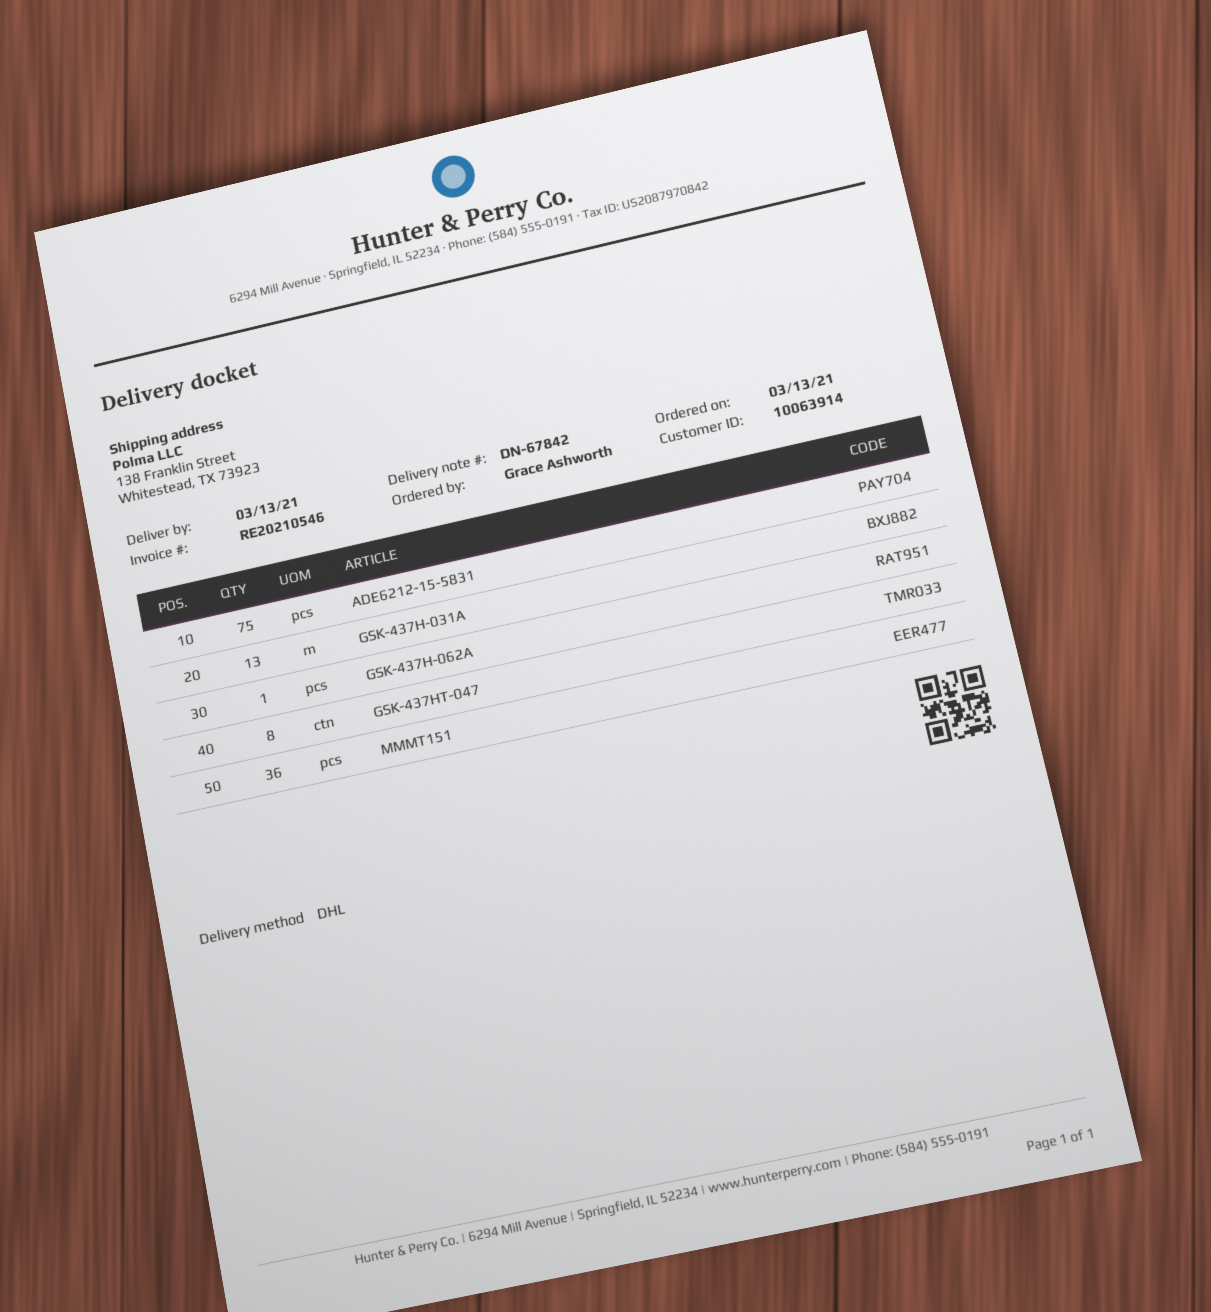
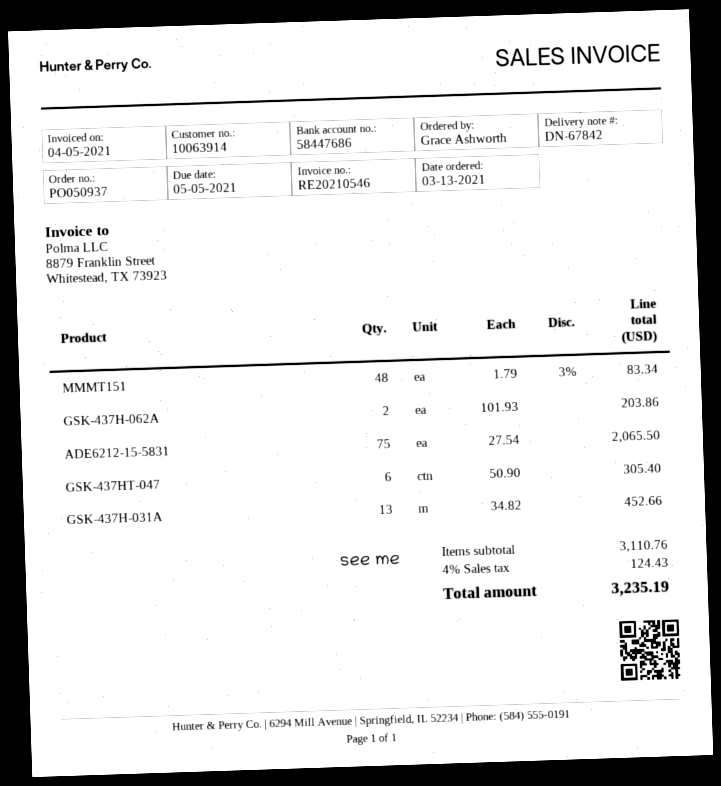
GSK-437H-062A: 1 -> 2
GSK-437HT-047: 8 -> 6
MMMT151: 36 -> 48

